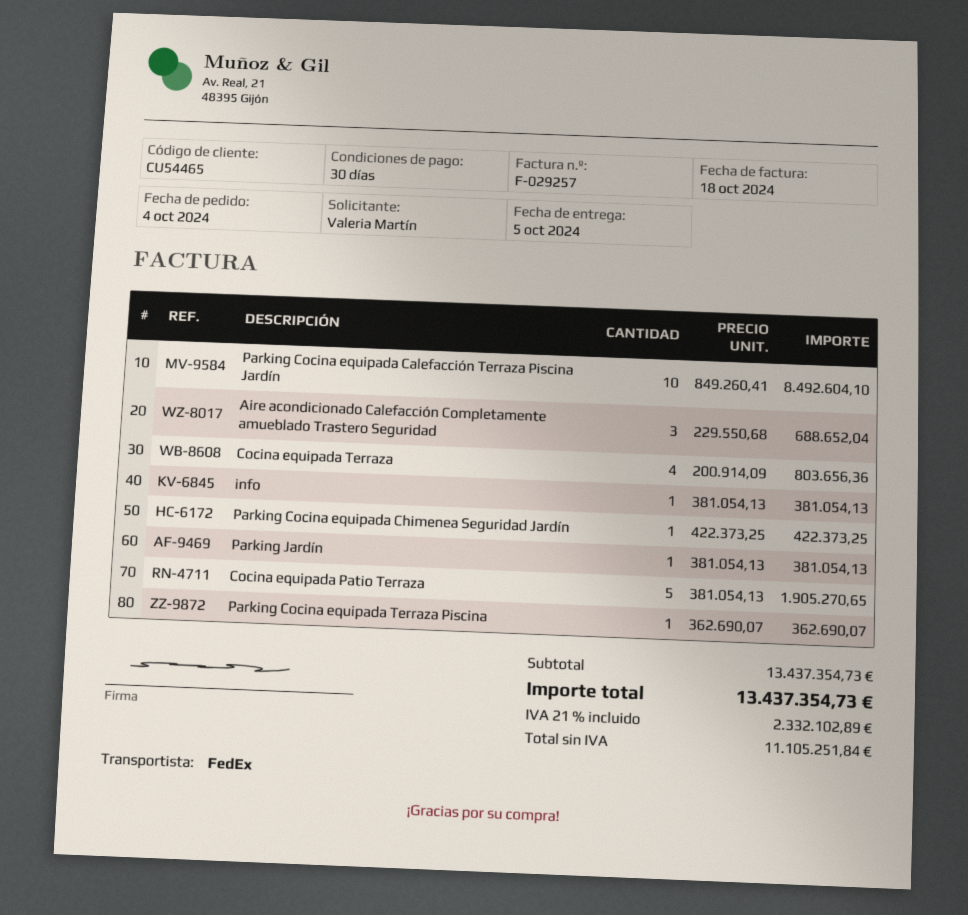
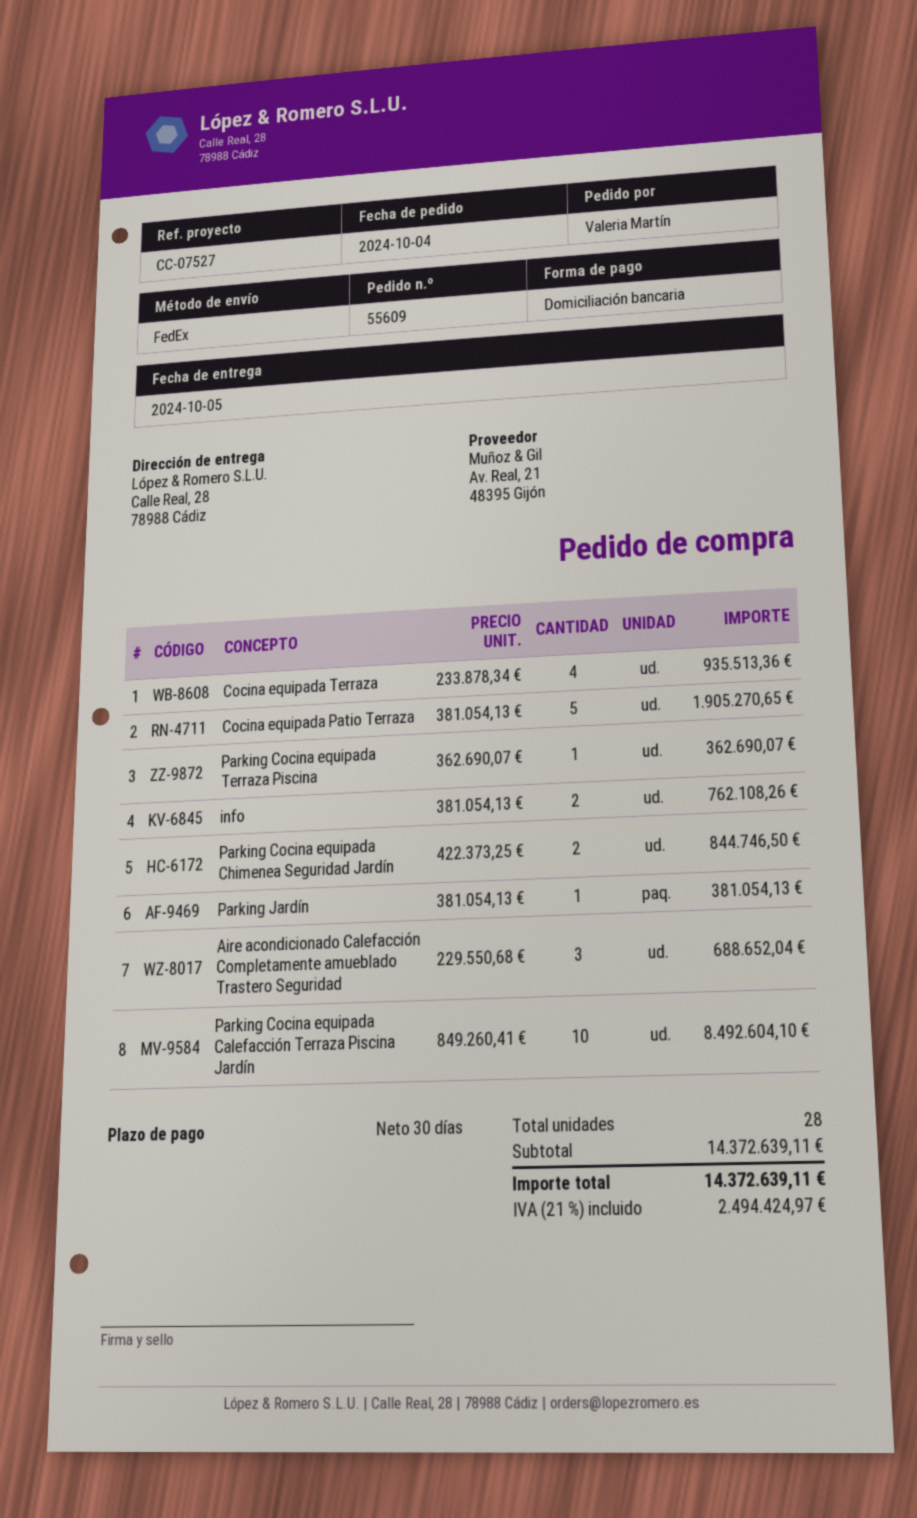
Cocina equipada Terraza: 4 x 200914.09 = 803656.36 -> 4 x 233878.34 = 935513.36
info: 1 x 381054.13 = 381054.13 -> 2 x 381054.13 = 762108.26
Parking Cocina equipada Chimenea Seguridad Jardín: 1 x 422373.25 = 422373.25 -> 2 x 422373.25 = 844746.50
subtotal: 13437354.73 -> 14372639.11
tax: 21% = 2332102.89 -> 21% = 2494424.97
total: 13437354.73 -> 14372639.11

